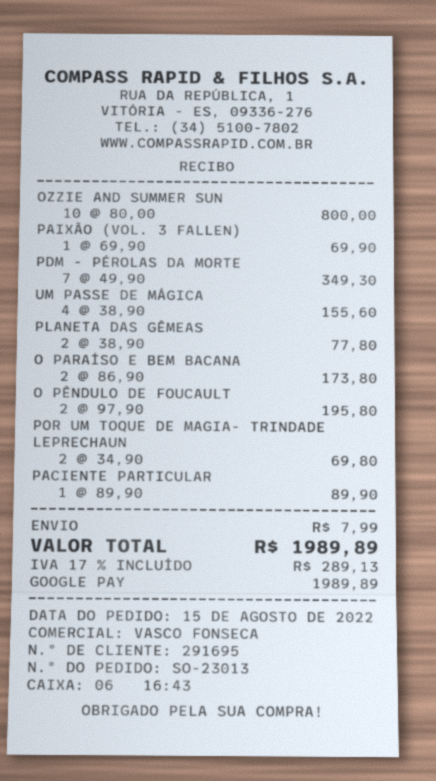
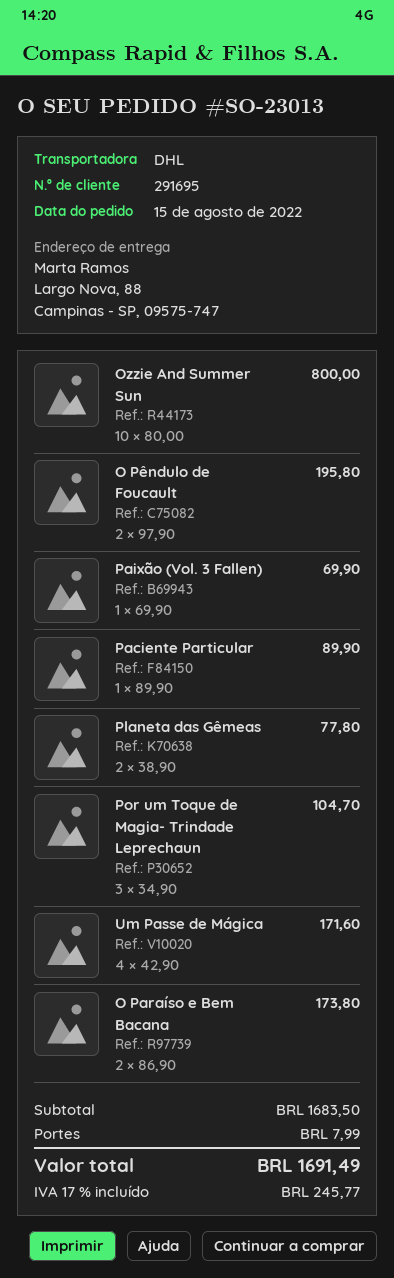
PDM - PÉROLAS DA MORTE: 7 x 49.90 = 349.30 -> none
UM PASSE DE MÁGICA: 4 x 38.90 = 155.60 -> 4 x 42.90 = 171.60
POR UM TOQUE DE MAGIA- TRINDADE LEPRECHAUN: 2 x 34.90 = 69.80 -> 3 x 34.90 = 104.70
tax: 17% = 289.13 -> 17% = 245.77
total: 1989.89 -> 1691.49

